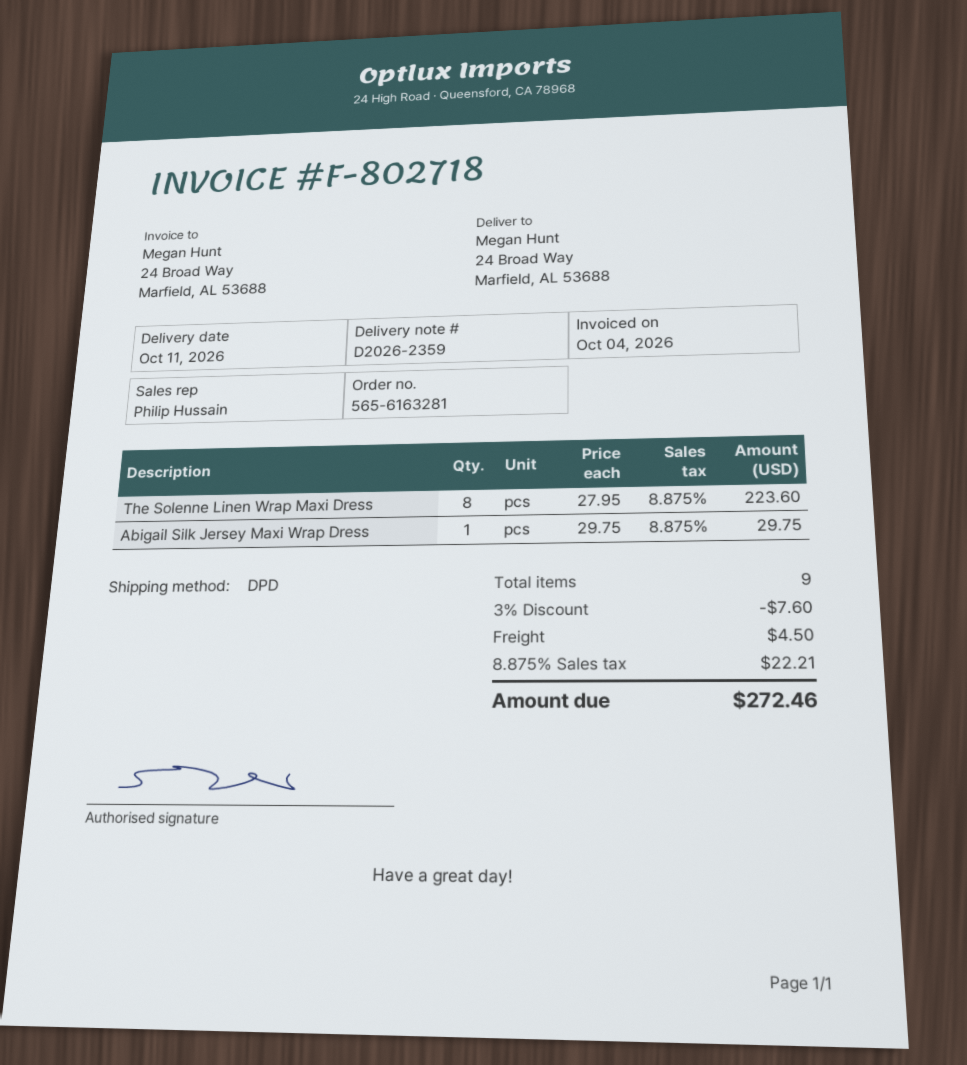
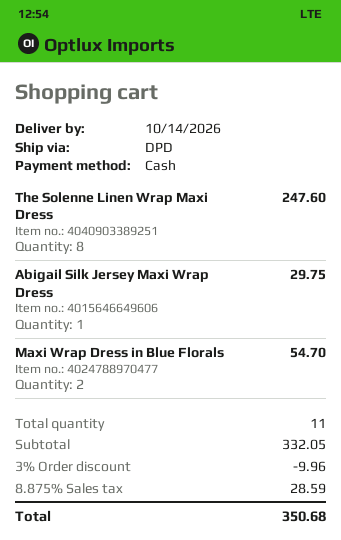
delivery date: 2026-10-11 -> 2026-10-14
The Solenne Linen Wrap Maxi Dress: 8 for 223.60 -> 8 for 247.60
Maxi Wrap Dress in Blue Florals: none -> 2 for 54.70
total quantity: 9 -> 11
discount: 3% = 7.60 -> 3% = 9.96
shipping: 4.50 -> none
tax: 8.875% = 22.21 -> 8.875% = 28.59
total: 272.46 -> 350.68

